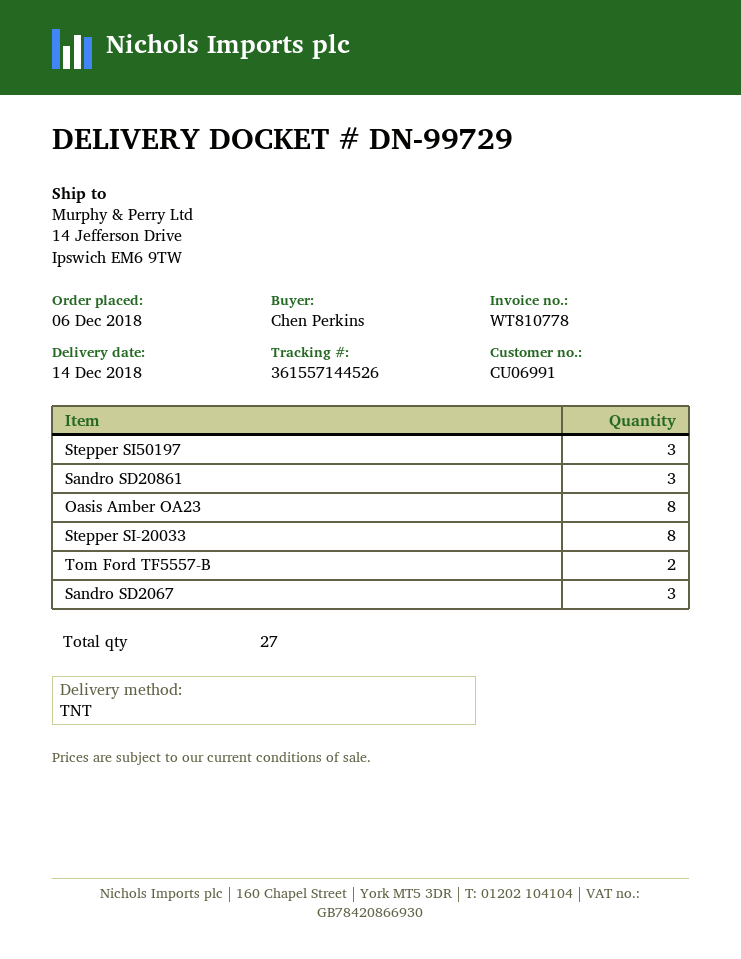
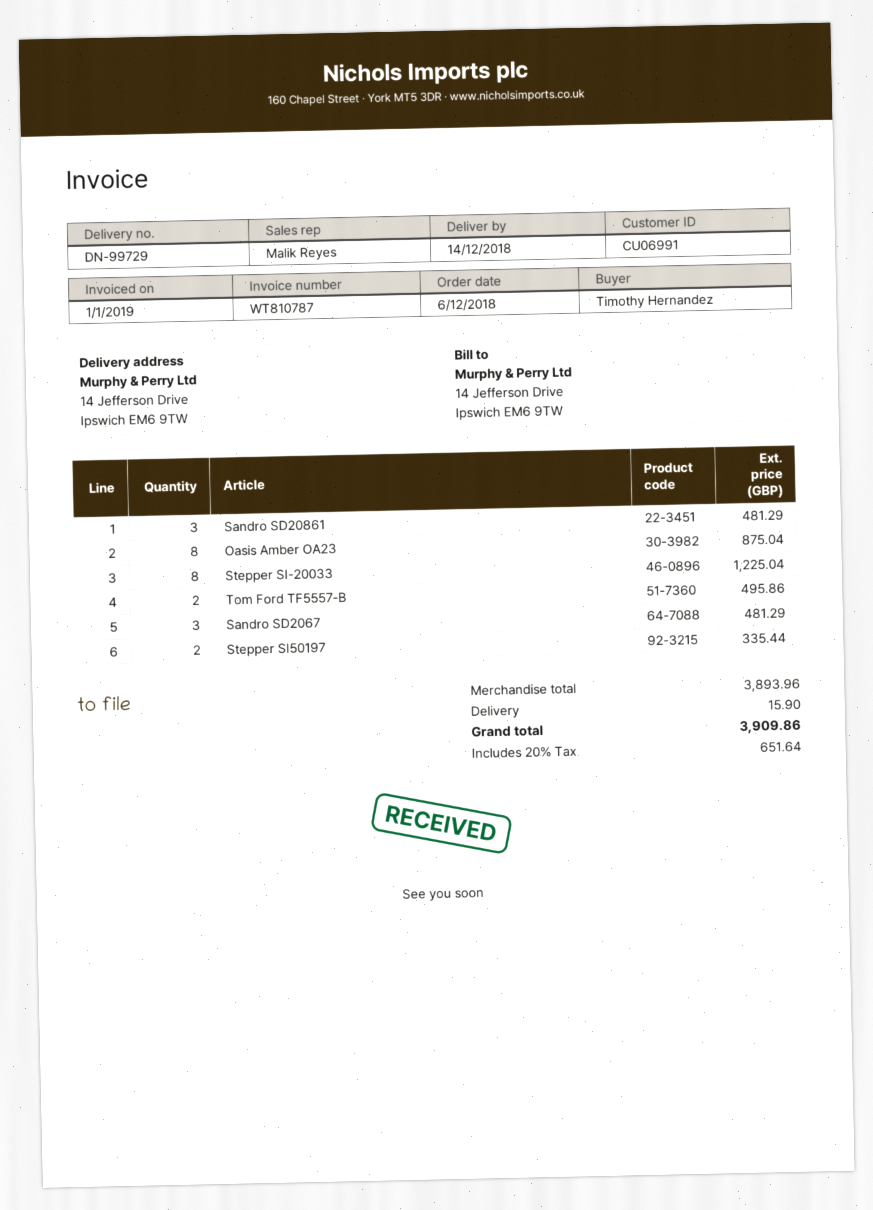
invoice number: WT810778 -> WT810787
ordered by: Chen Perkins -> Timothy Hernandez
Stepper SI50197: 3 -> 2

